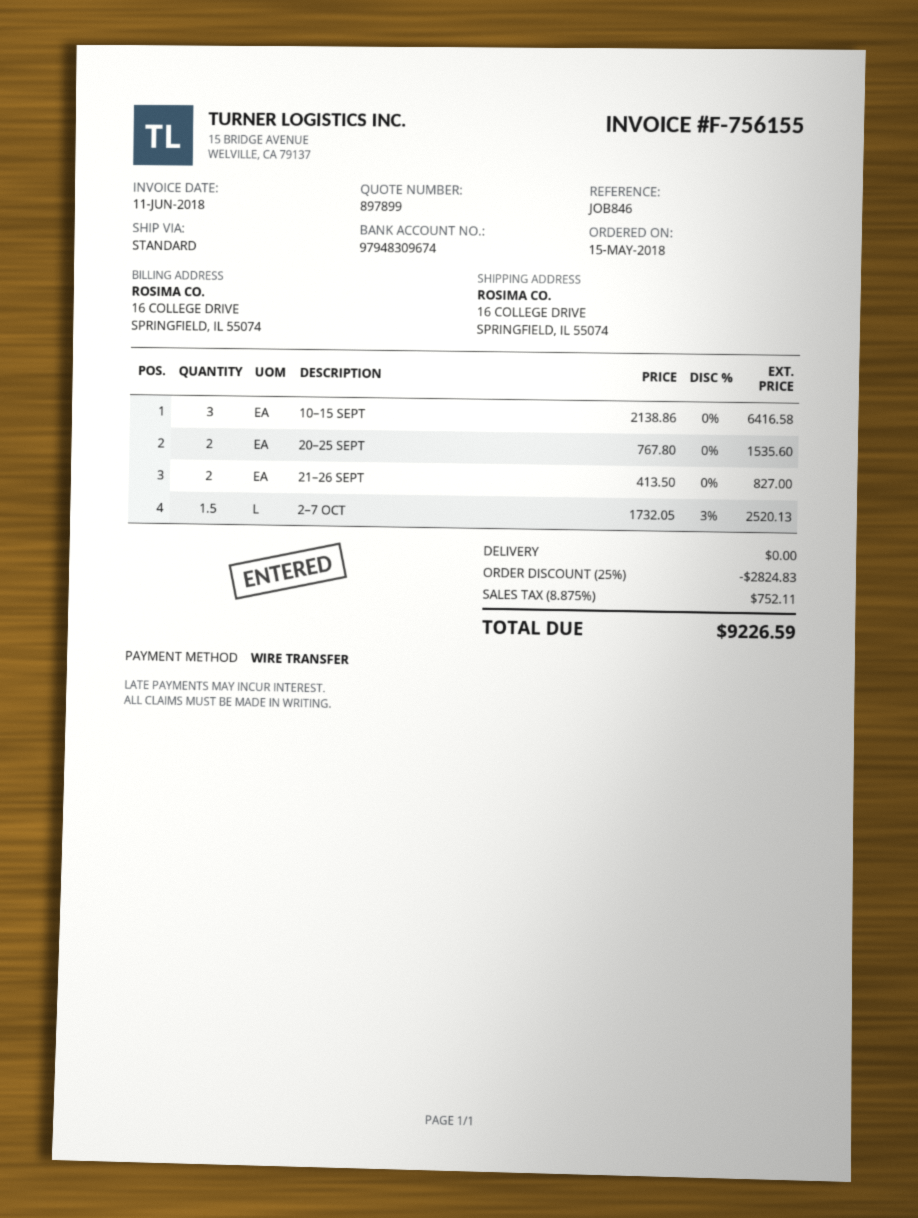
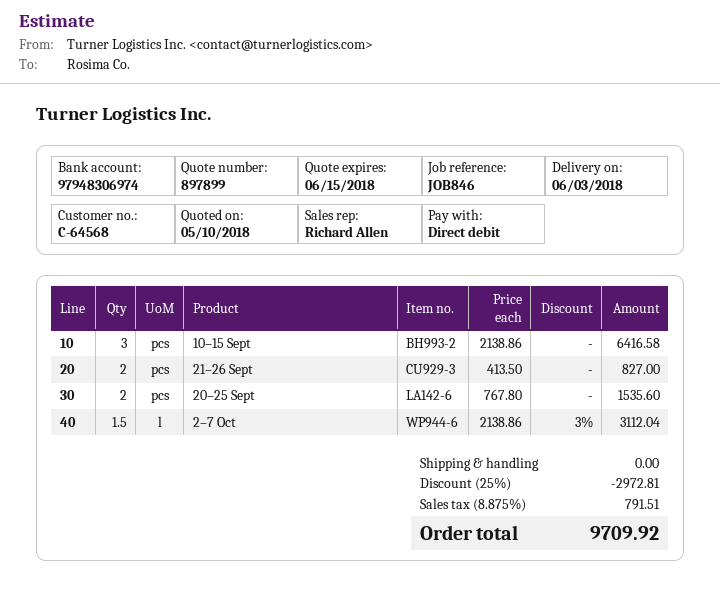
payment method: bank transfer -> direct debit
bank account: 97948309674 -> 97948306974
2–7 OCT: 1.5 x 1732.05 - 3% = 2520.13 -> 1.5 x 2138.86 - 3% = 3112.04
discount: 25% = 2824.83 -> 25% = 2972.81
tax: 8.875% = 752.11 -> 8.875% = 791.51
total: 9226.59 -> 9709.92

